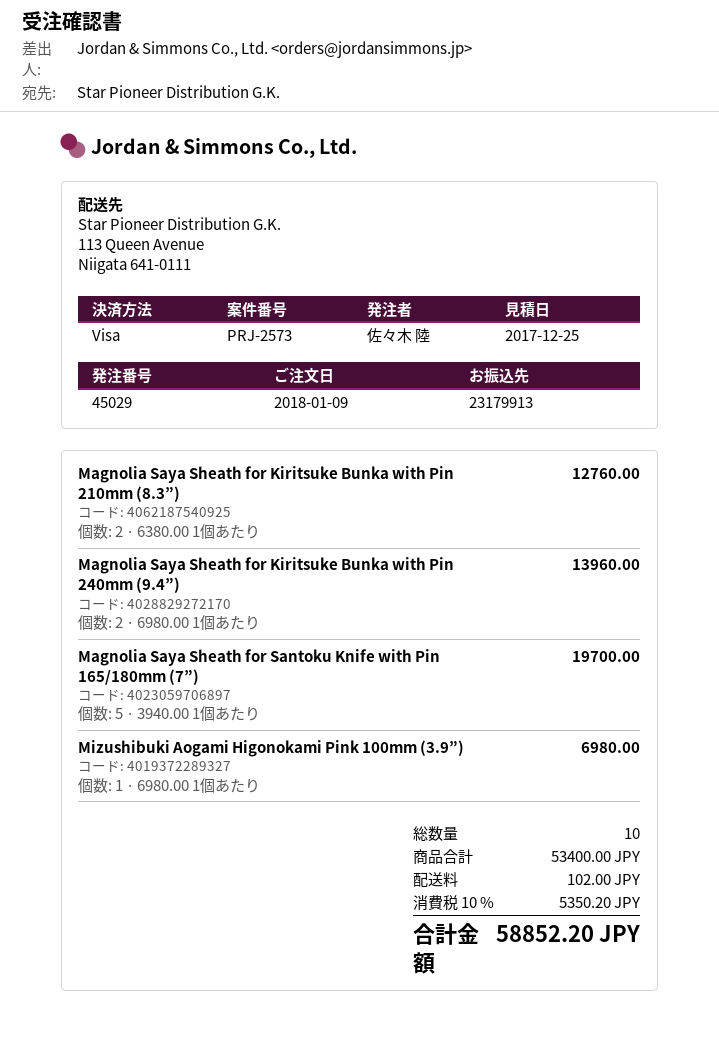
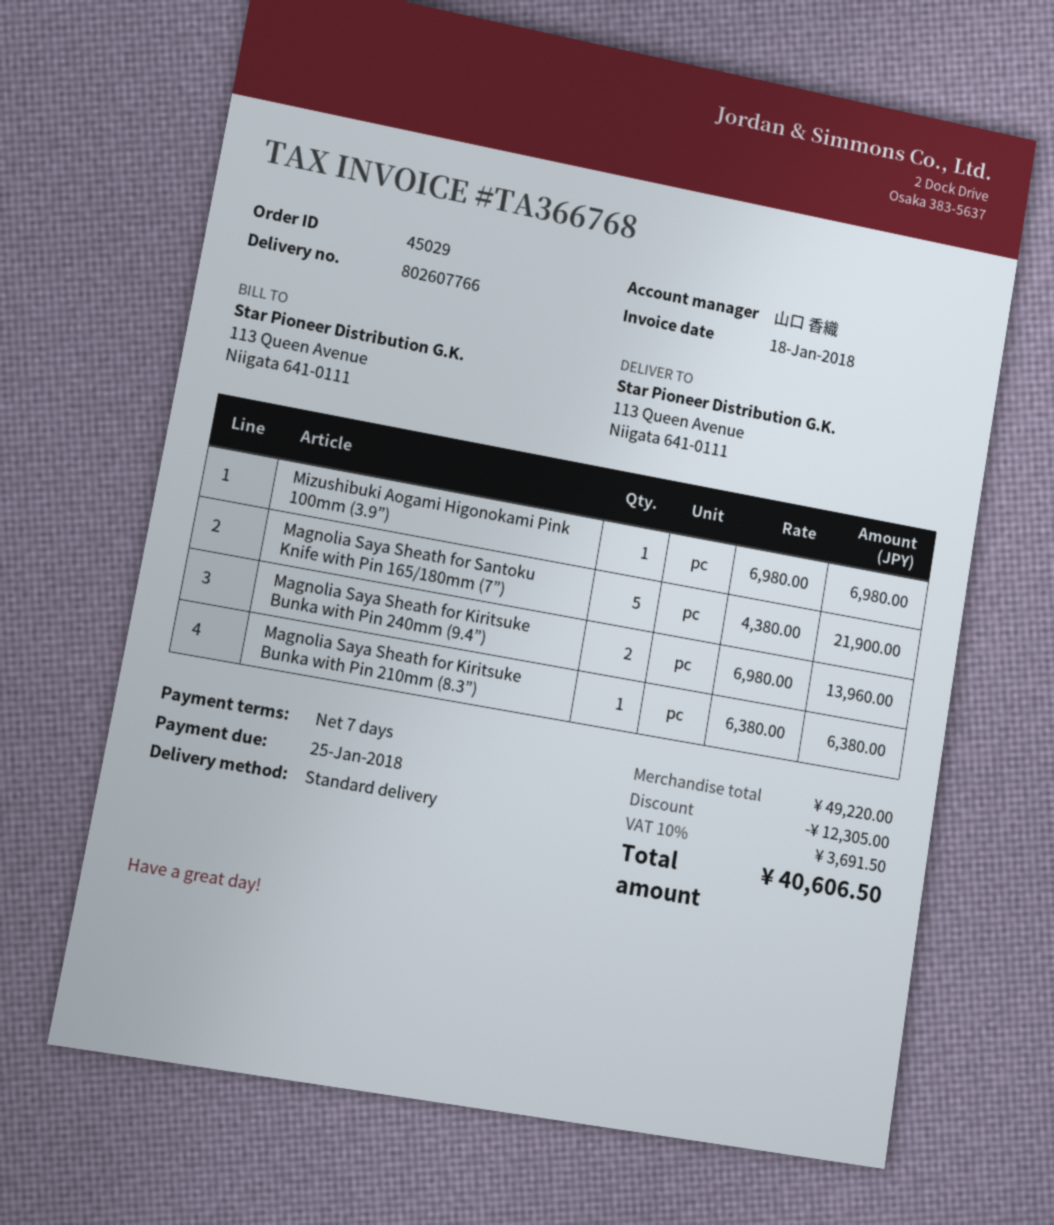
Magnolia Saya Sheath for Kiritsuke Bunka with Pin 210mm (8.3”): 2 x 6380.00 = 12760.00 -> 1 x 6380.00 = 6380.00
Magnolia Saya Sheath for Santoku Knife with Pin 165/180mm (7”): 5 x 3940.00 = 19700.00 -> 5 x 4380.00 = 21900.00
subtotal: 53400.00 -> 49220.00
discount: none -> 12305.00
shipping: 102.00 -> none
tax: 10% = 5350.20 -> 10% = 3691.50
total: 58852.20 -> 40606.50

